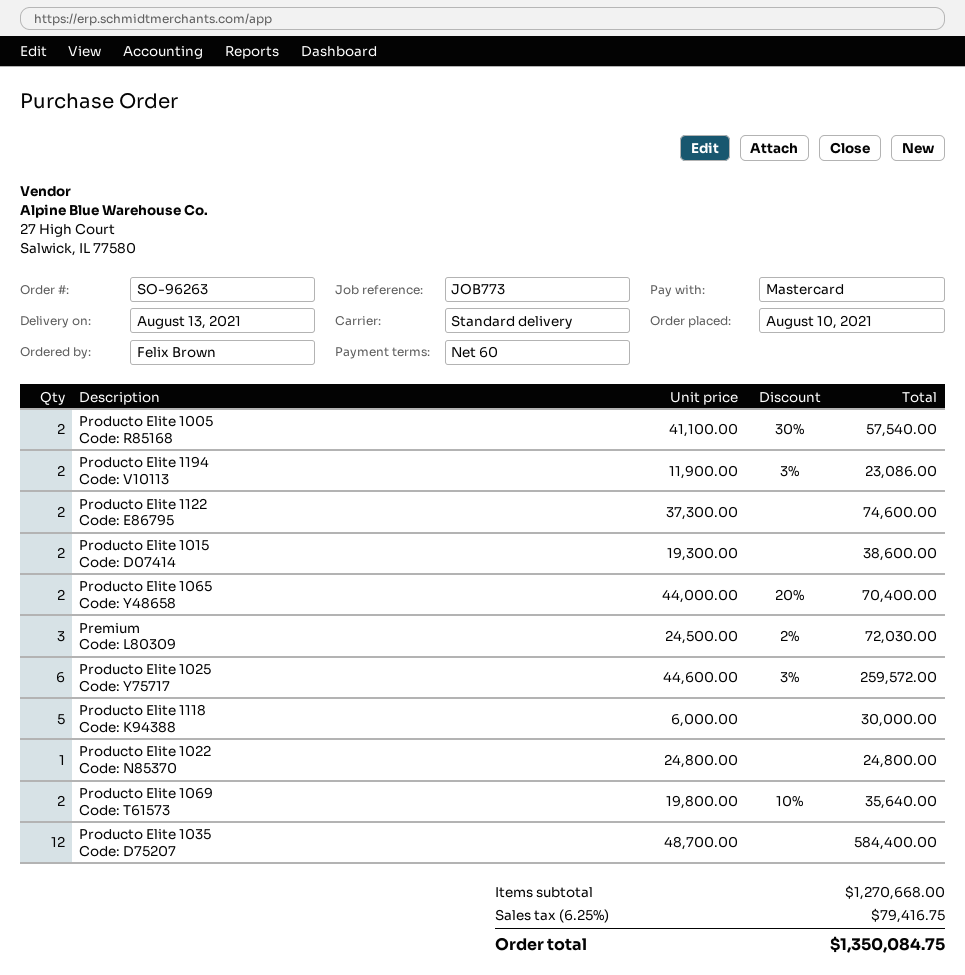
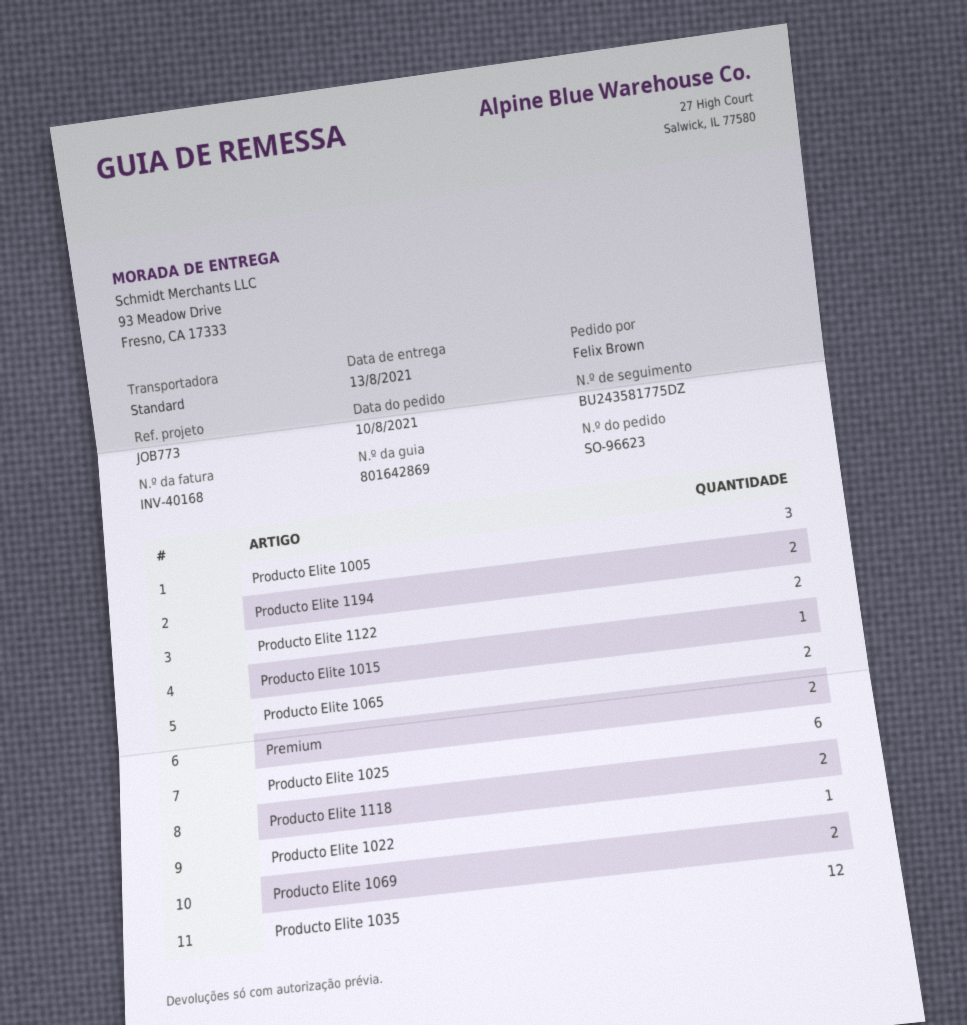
order number: SO-96263 -> SO-96623
Producto Elite 1005: 2 -> 3
Producto Elite 1015: 2 -> 1
Premium: 3 -> 2
Producto Elite 1118: 5 -> 2

